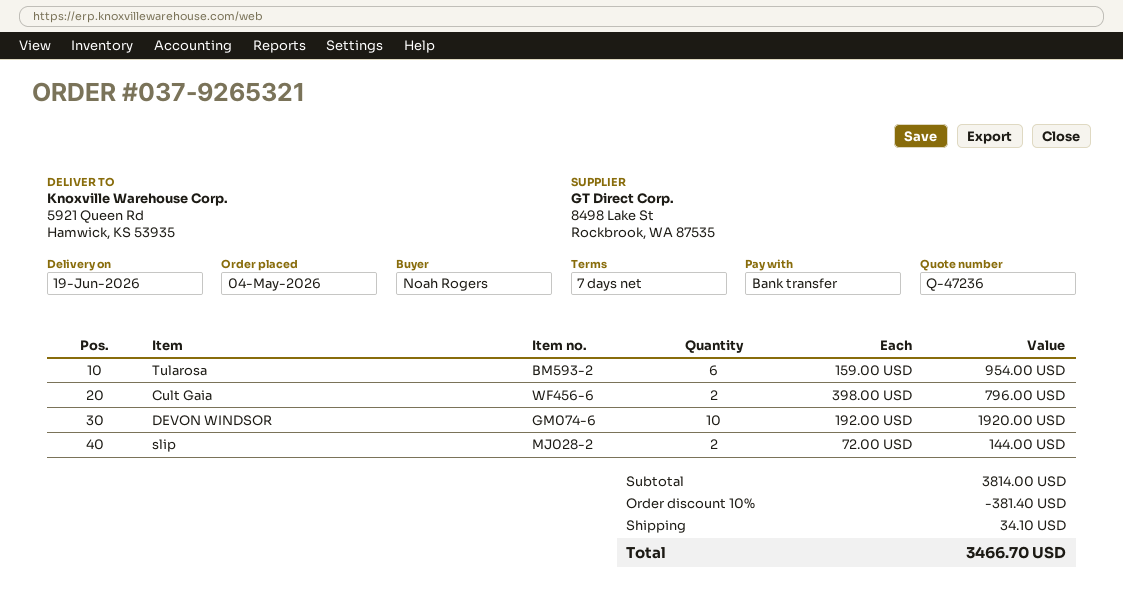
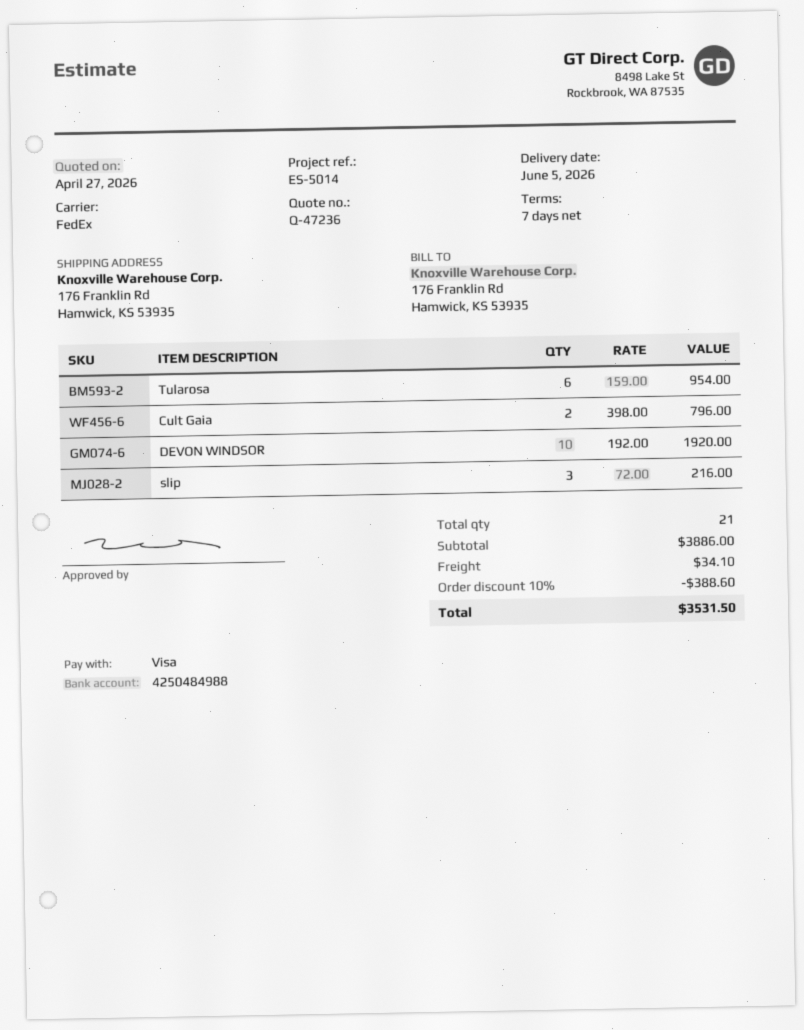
delivery date: 2026-06-19 -> 2026-06-05
payment method: bank transfer -> Visa
ship to: 5921 Queen Rd, Hamwick, KS 53935 -> 176 Franklin Rd, Hamwick, KS 53935
slip: 2 x 72.00 = 144.00 -> 3 x 72.00 = 216.00
subtotal: 3814.00 -> 3886.00
discount: 10% = 381.40 -> 10% = 388.60
total: 3466.70 -> 3531.50

